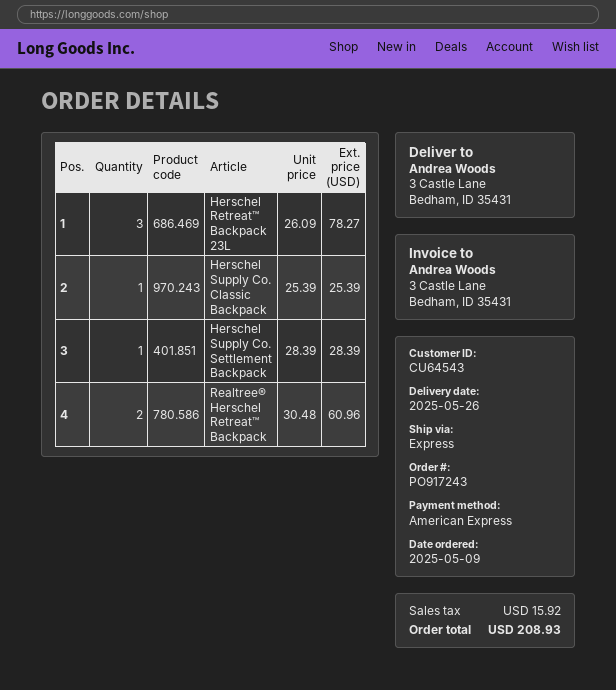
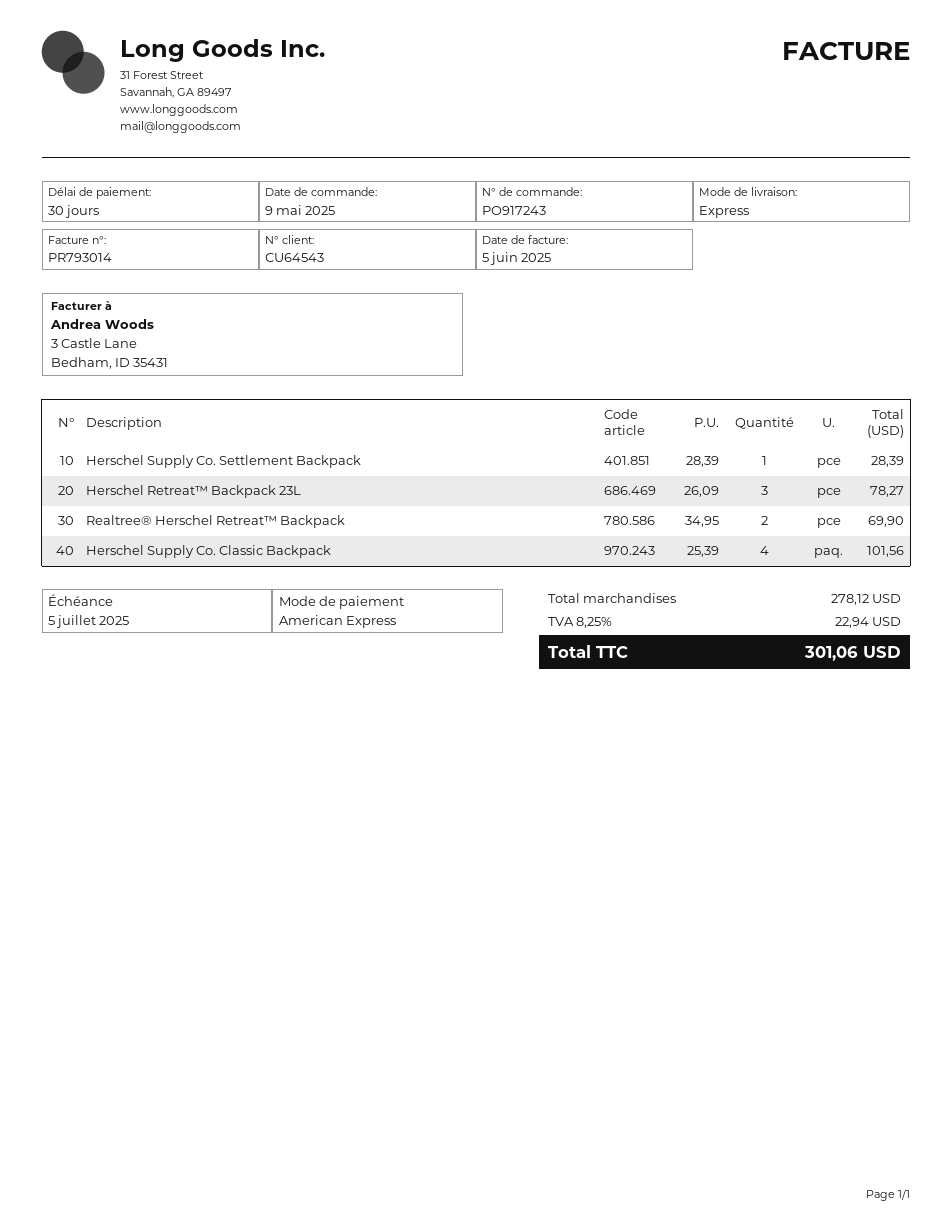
Herschel Supply Co. Classic Backpack: 1 x 25.39 = 25.39 -> 4 x 25.39 = 101.56
Realtree® Herschel Retreat™ Backpack: 2 x 30.48 = 60.96 -> 2 x 34.95 = 69.90
tax: 15.92 -> 22.94
total: 208.93 -> 301.06

